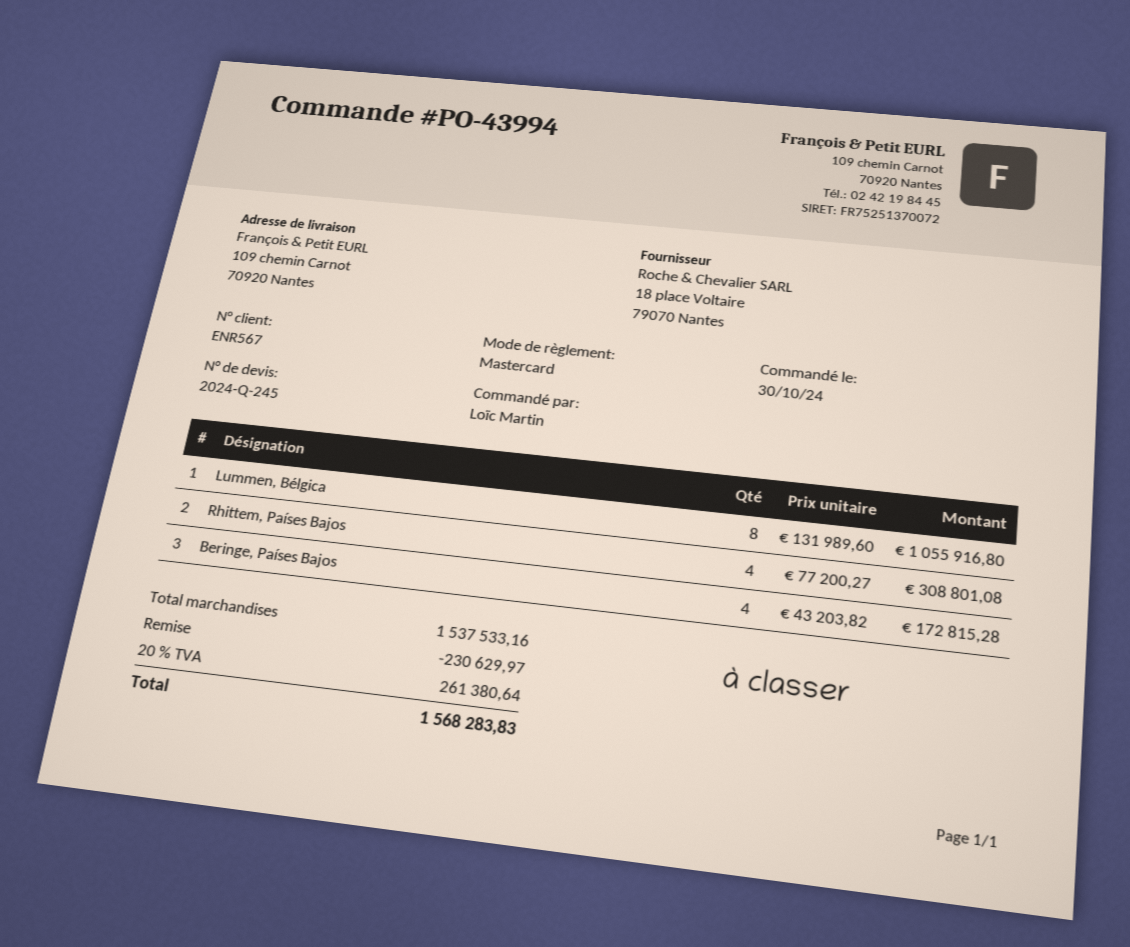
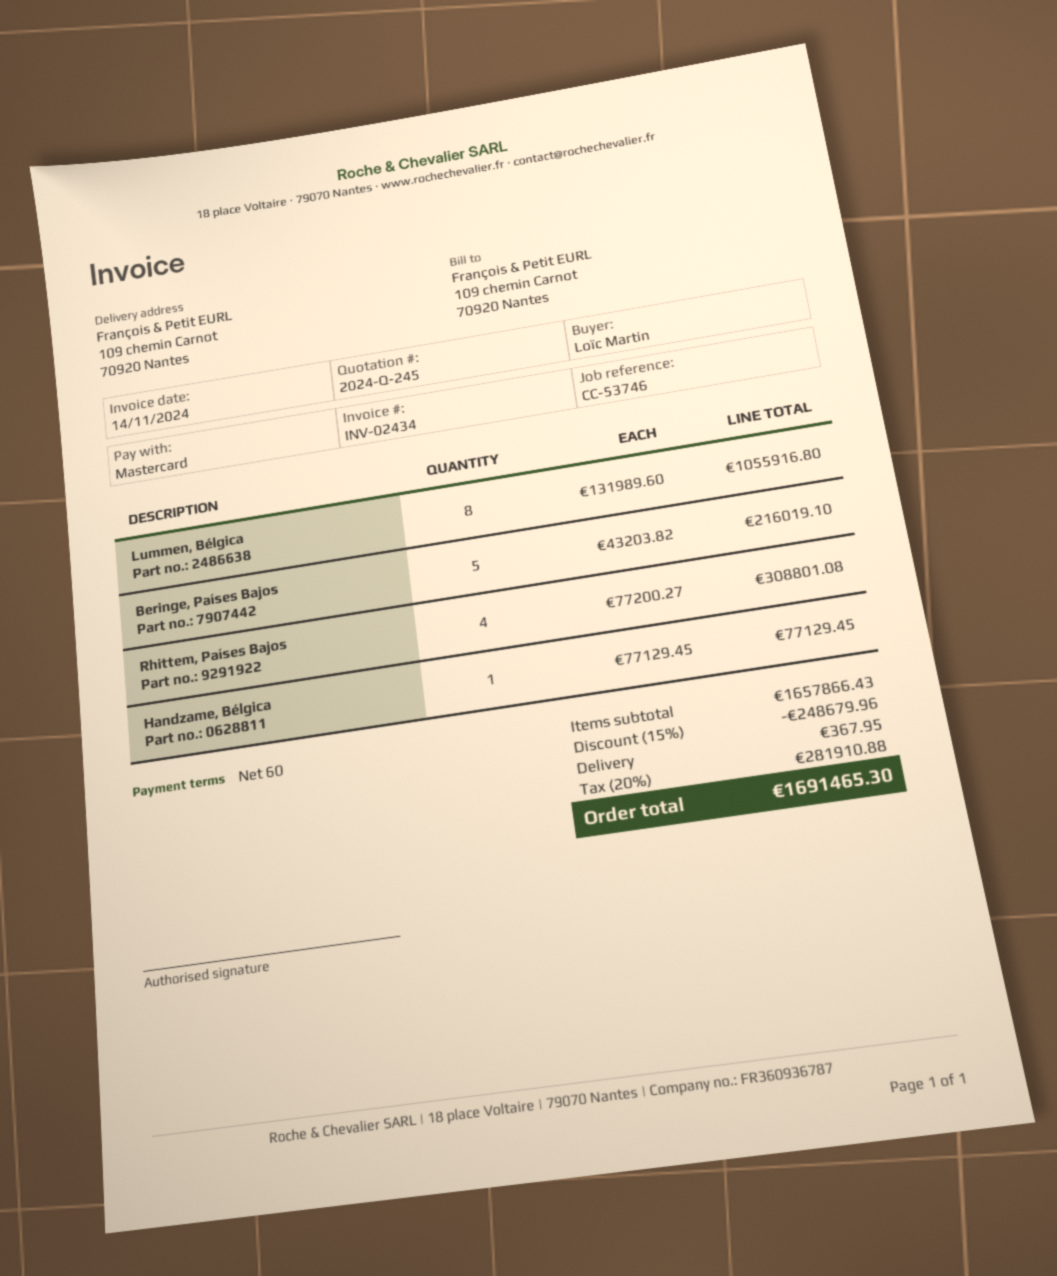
Beringe, Países Bajos: 4 x 43203.82 = 172815.28 -> 5 x 43203.82 = 216019.10
Handzame, Bélgica: none -> 1 x 77129.45 = 77129.45
subtotal: 1537533.16 -> 1657866.43
discount: 230629.97 -> 248679.96
shipping: none -> 367.95
tax: 20% = 261380.64 -> 20% = 281910.88
total: 1568283.83 -> 1691465.30

